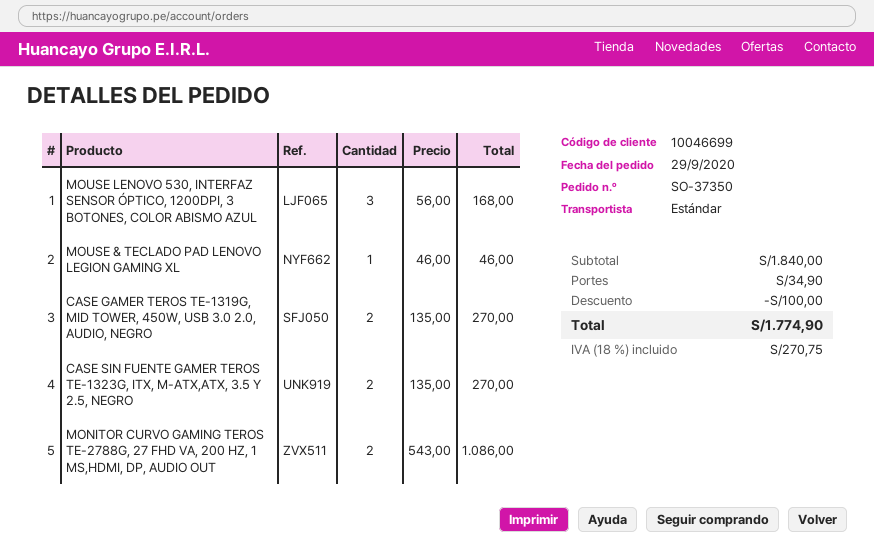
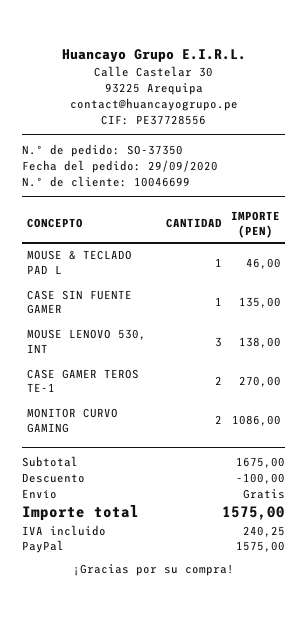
MOUSE LENOVO 530, INTERFAZ SENSOR ÓPTICO, 1200DPI, 3 BOTONES, COLOR ABISMO AZUL: 3 for 168.00 -> 3 for 138.00
CASE SIN FUENTE GAMER TEROS TE-1323G, ITX, M-ATX,ATX, 3.5 Y 2.5, NEGRO: 2 for 270.00 -> 1 for 135.00
subtotal: 1840.00 -> 1675.00
shipping: 34.90 -> 0.00
tax: 270.75 -> 240.25
total: 1774.90 -> 1575.00

